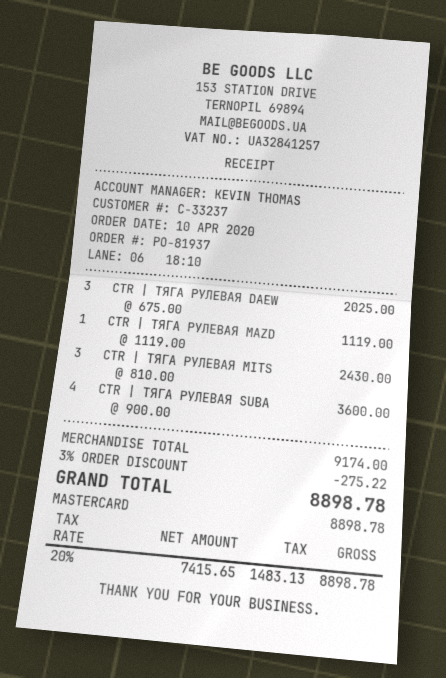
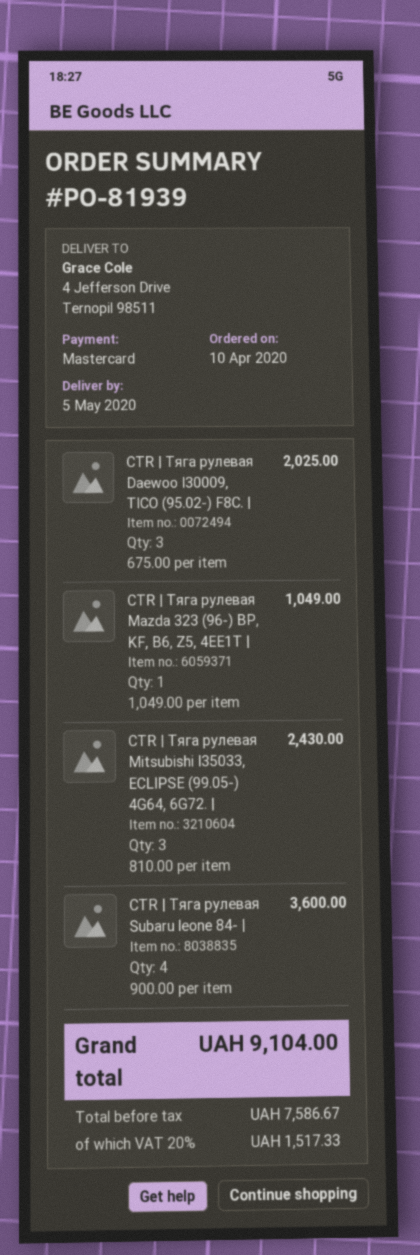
order number: PO-81937 -> PO-81939
CTR | ТЯГА РУЛЕВАЯ MAZD: 1 x 1119.00 = 1119.00 -> 1 x 1049.00 = 1049.00
discount: 3% = 275.22 -> none
net: 7415.65 -> 7586.67
tax: 20% = 1483.13 -> 20% = 1517.33
total: 8898.78 -> 9104.00

